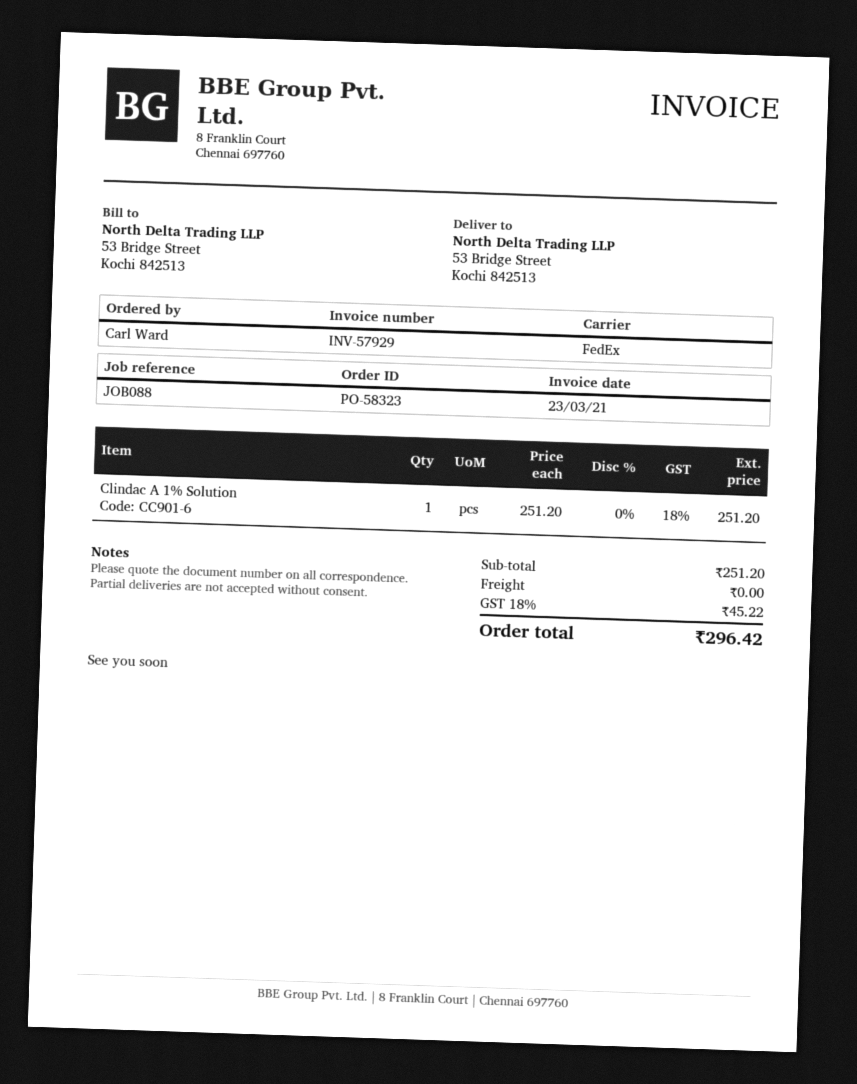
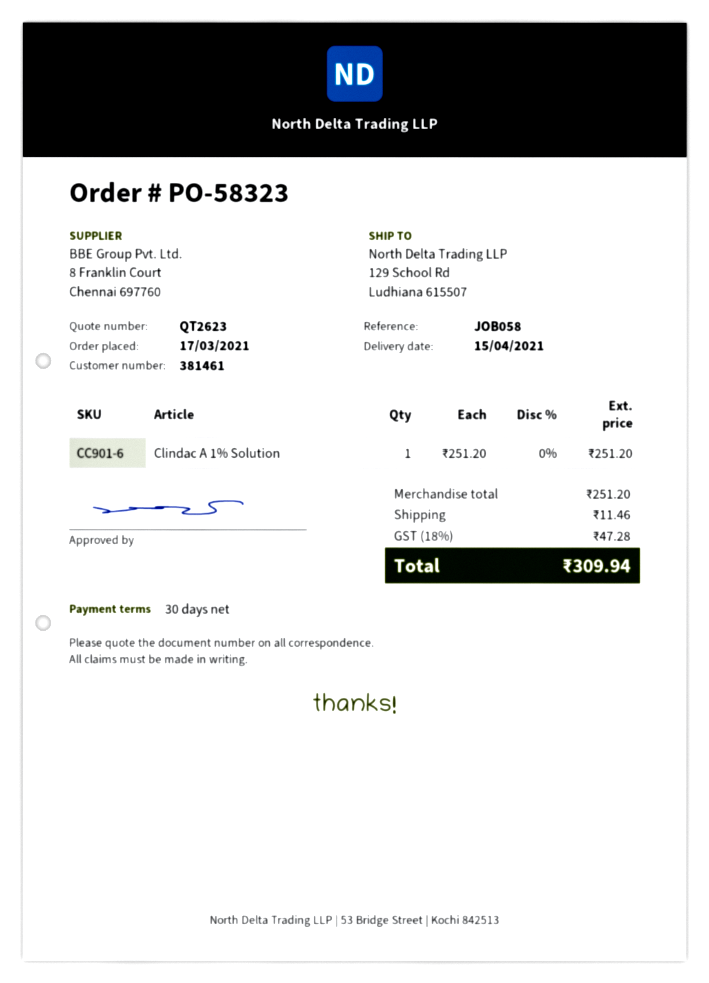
reference: JOB088 -> JOB058
ship to: 53 Bridge Street, Kochi 842513 -> 129 School Rd, Ludhiana 615507
shipping: 0.00 -> 11.46
tax: 18% = 45.22 -> 18% = 47.28
total: 296.42 -> 309.94

